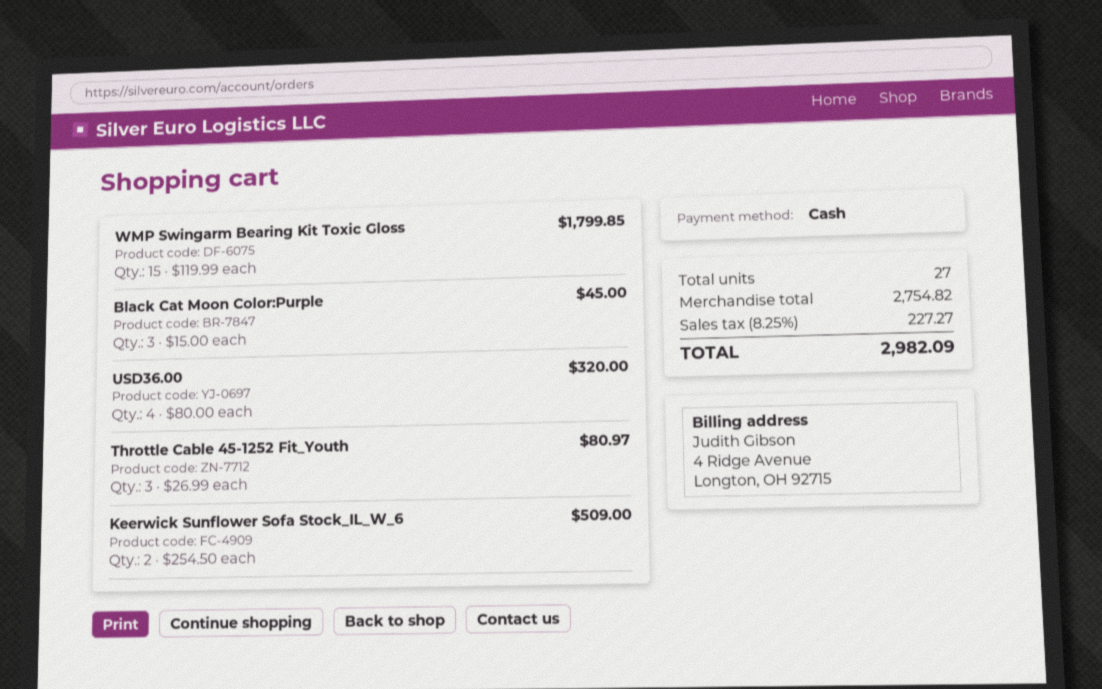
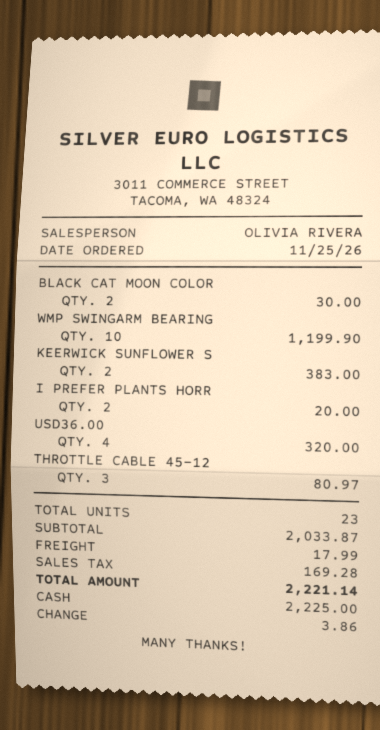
WMP Swingarm Bearing Kit Toxic Gloss: 15 for 1799.85 -> 10 for 1199.90
Black Cat Moon Color:Purple: 3 for 45.00 -> 2 for 30.00
Keerwick Sunflower Sofa Stock_IL_W_6: 2 for 509.00 -> 2 for 383.00
I PREFER PLANTS HORR: none -> 2 for 20.00
total quantity: 27 -> 23
subtotal: 2754.82 -> 2033.87
shipping: none -> 17.99
tax: 227.27 -> 169.28
total: 2982.09 -> 2221.14

